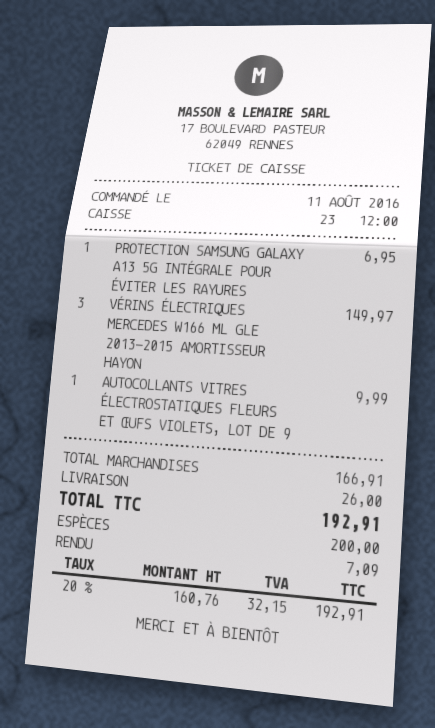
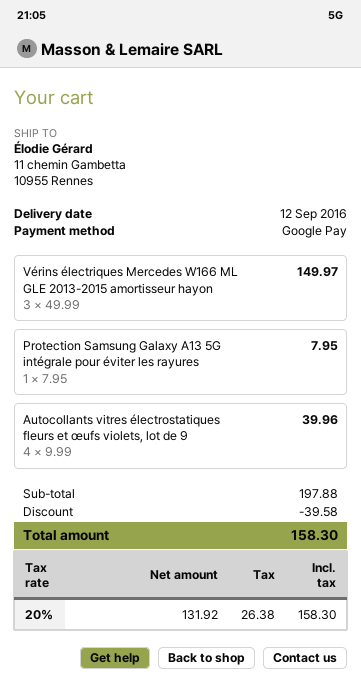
payment method: cash -> Google Pay
PROTECTION SAMSUNG GALAXY A13 5G INTÉGRALE POUR ÉVITER LES RAYURES: 1 for 6.95 -> 1 for 7.95
AUTOCOLLANTS VITRES ÉLECTROSTATIQUES FLEURS ET ŒUFS VIOLETS, LOT DE 9: 1 for 9.99 -> 4 for 39.96
subtotal: 166.91 -> 197.88
discount: none -> 39.58
shipping: 26.00 -> none
net: 160.76 -> 131.92
tax: 20% = 32.15 -> 20% = 26.38
total: 192.91 -> 158.30

